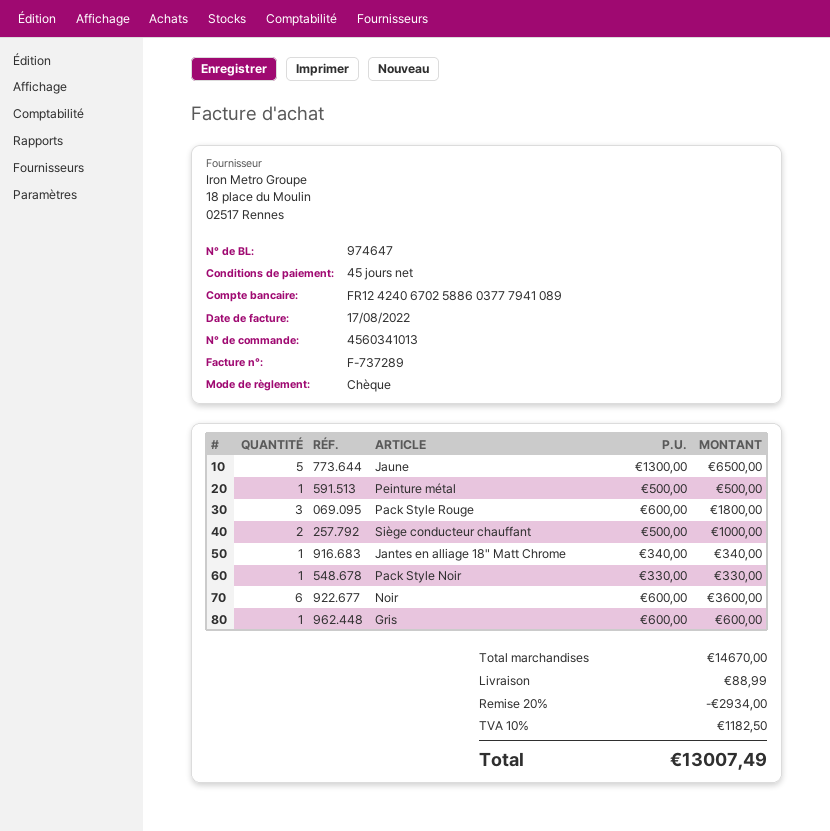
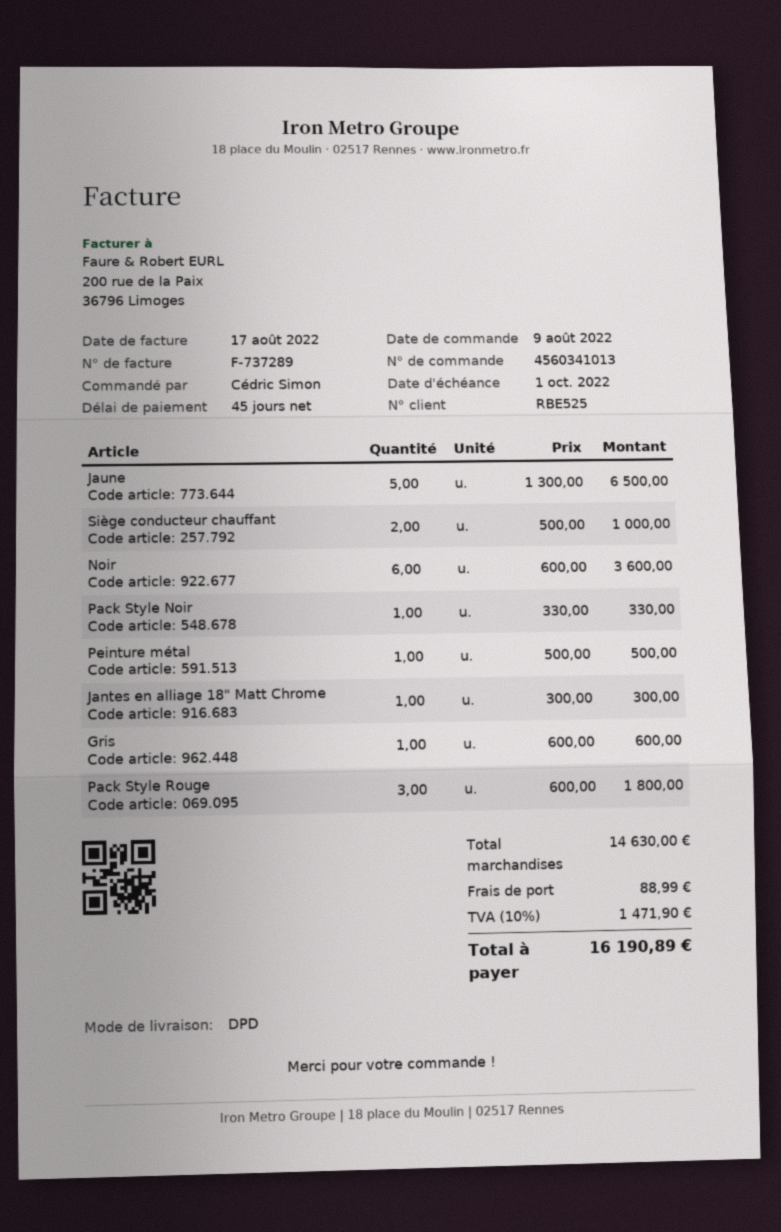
Jantes en alliage 18" Matt Chrome: 1 x 340.00 = 340.00 -> 1 x 300.00 = 300.00
subtotal: 14670.00 -> 14630.00
discount: 20% = 2934.00 -> none
tax: 10% = 1182.50 -> 10% = 1471.90
total: 13007.49 -> 16190.89

